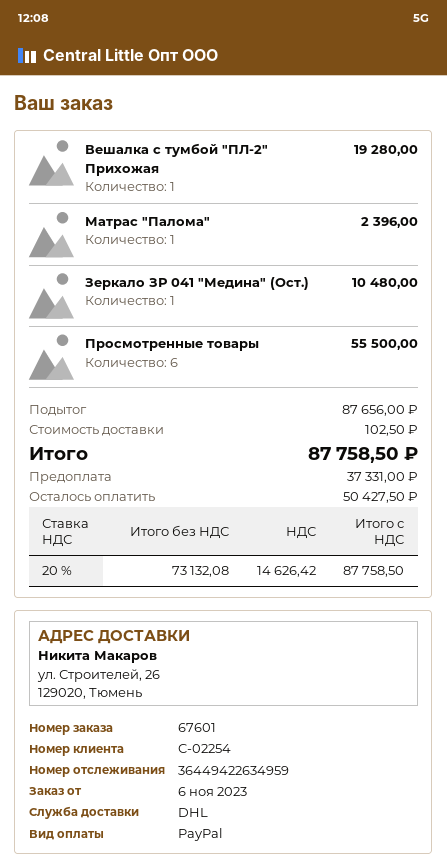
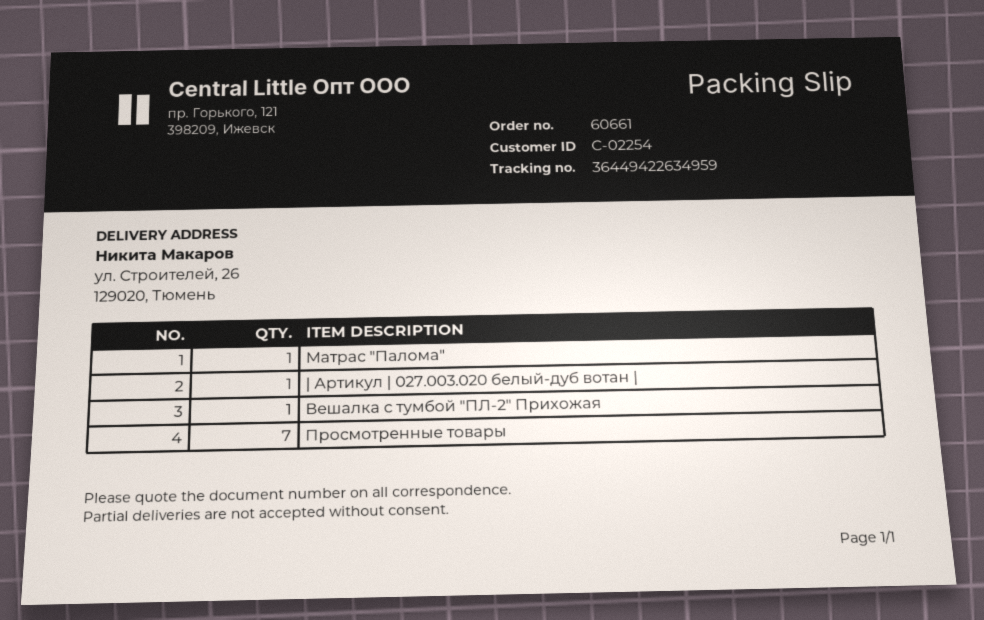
order number: 67601 -> 60661
Зеркало ЗР 041 "Медина" (Ост.): 1 -> none
Просмотренные товары: 6 -> 7
| Артикул | 027.003.020 белый-дуб вотан |: none -> 1

